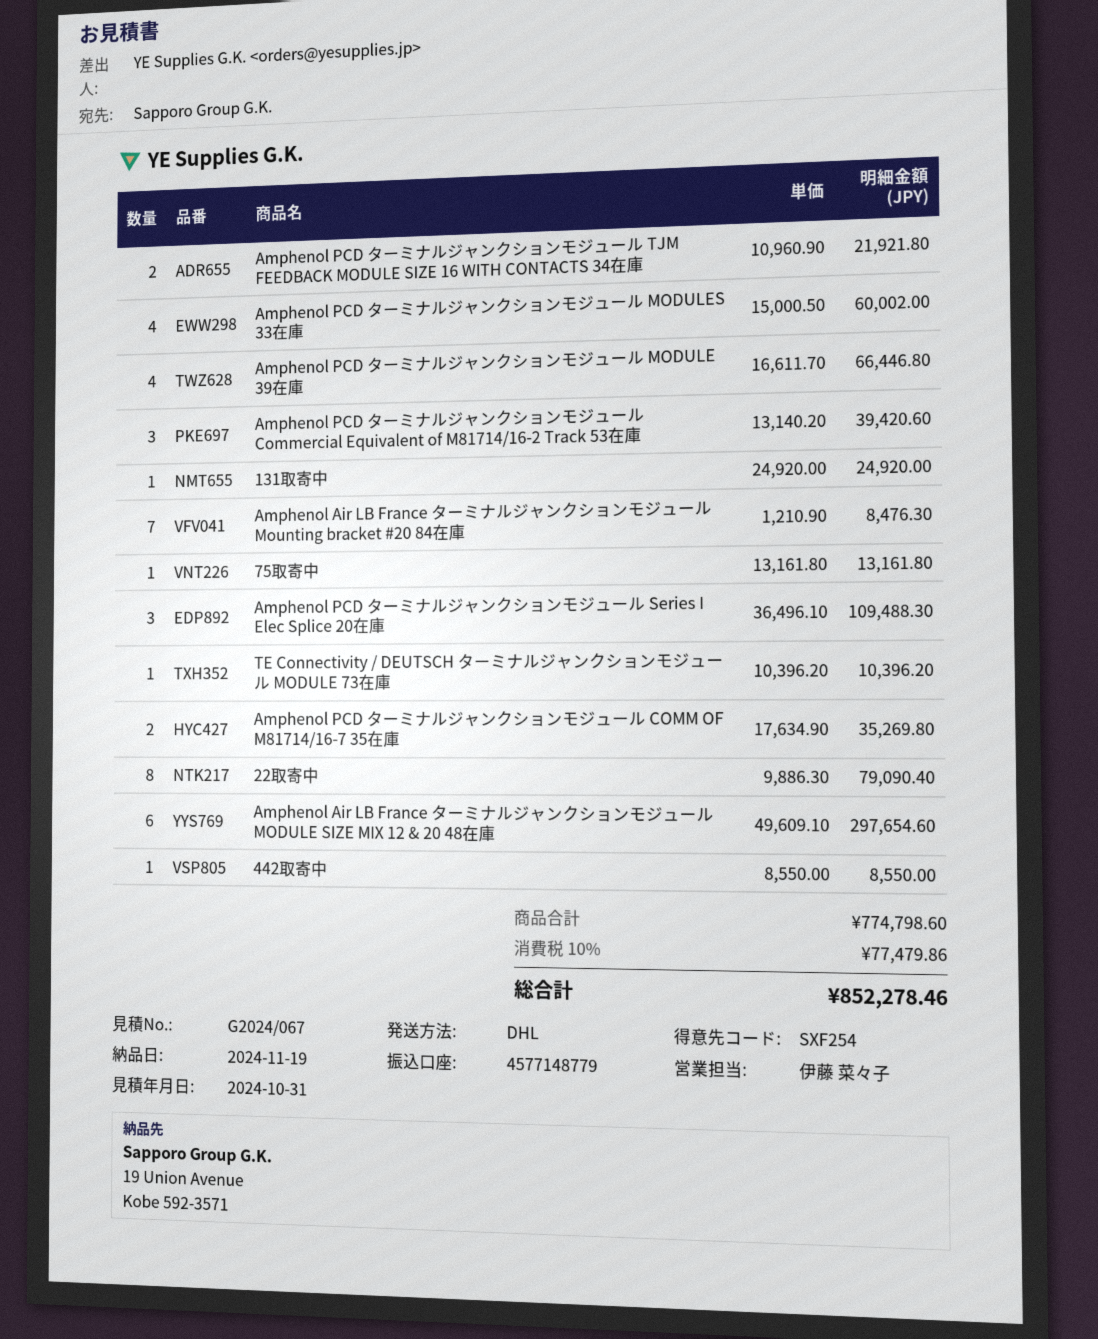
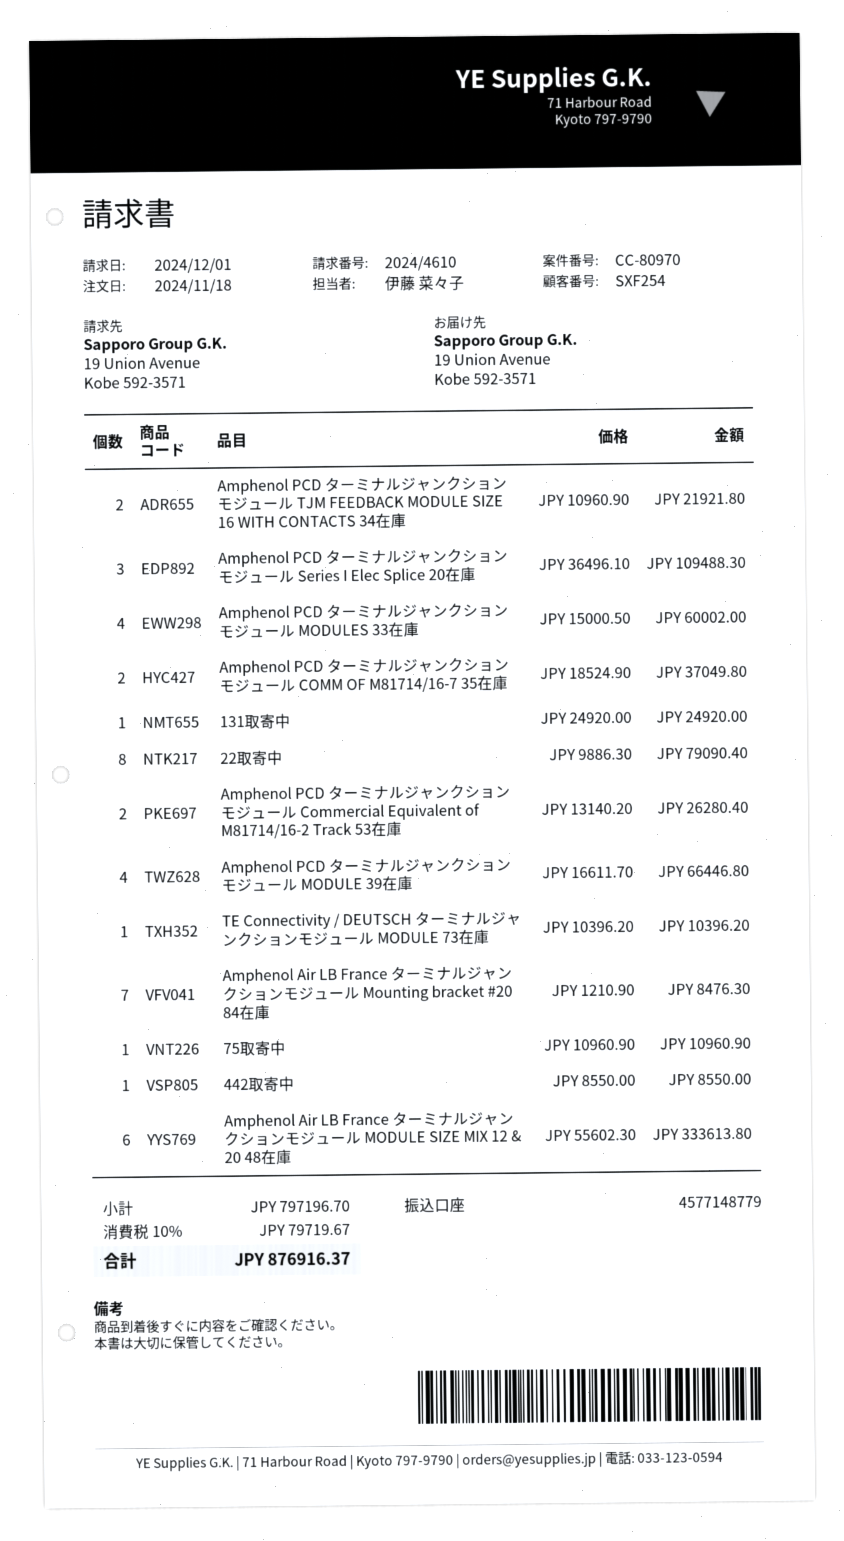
Amphenol PCD ターミナルジャンクションモジュール Commercial Equivalent of M81714/16-2 Track 53在庫: 3 x 13140.20 = 39420.60 -> 2 x 13140.20 = 26280.40
75取寄中: 1 x 13161.80 = 13161.80 -> 1 x 10960.90 = 10960.90
Amphenol PCD ターミナルジャンクションモジュール COMM OF M81714/16-7 35在庫: 2 x 17634.90 = 35269.80 -> 2 x 18524.90 = 37049.80
Amphenol Air LB France ターミナルジャンクションモジュール MODULE SIZE MIX 12 & 20 48在庫: 6 x 49609.10 = 297654.60 -> 6 x 55602.30 = 333613.80
subtotal: 774798.60 -> 797196.70
tax: 10% = 77479.86 -> 10% = 79719.67
total: 852278.46 -> 876916.37

